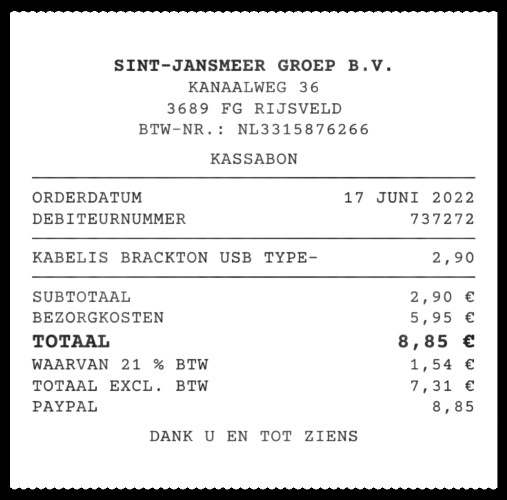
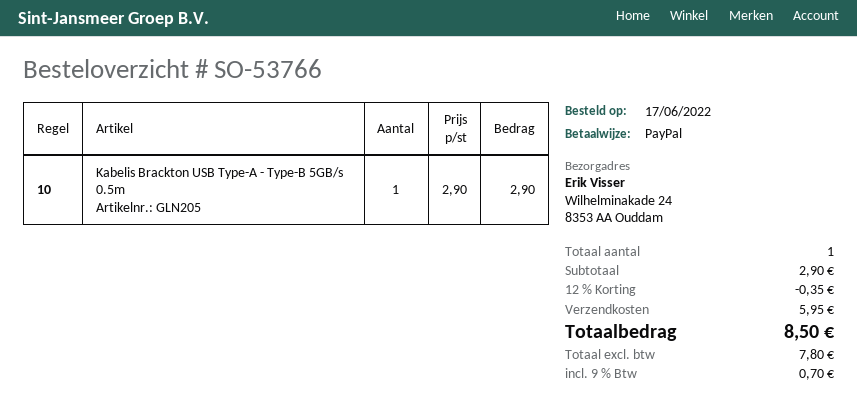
discount: none -> 12% = 0.35
net: 7.31 -> 7.80
tax: 21% = 1.54 -> 9% = 0.70
total: 8.85 -> 8.50

